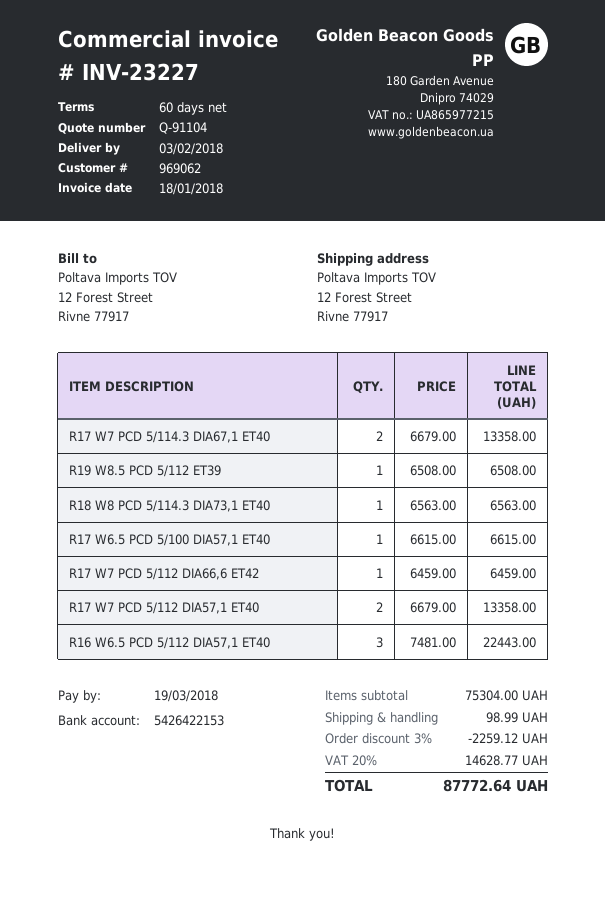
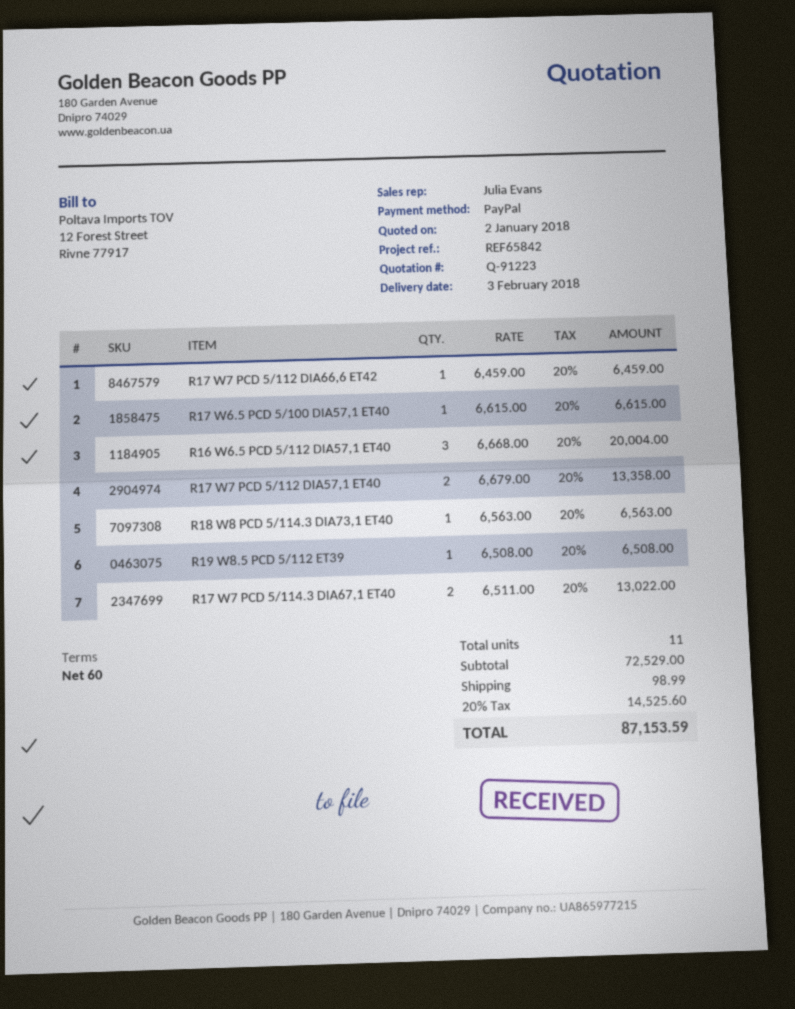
quote number: Q-91104 -> Q-91223
R17 W7 PCD 5/114.3 DIA67,1 ET40: 2 x 6679.00 = 13358.00 -> 2 x 6511.00 = 13022.00
R16 W6.5 PCD 5/112 DIA57,1 ET40: 3 x 7481.00 = 22443.00 -> 3 x 6668.00 = 20004.00
subtotal: 75304.00 -> 72529.00
discount: 3% = 2259.12 -> none
tax: 20% = 14628.77 -> 20% = 14525.60
total: 87772.64 -> 87153.59

